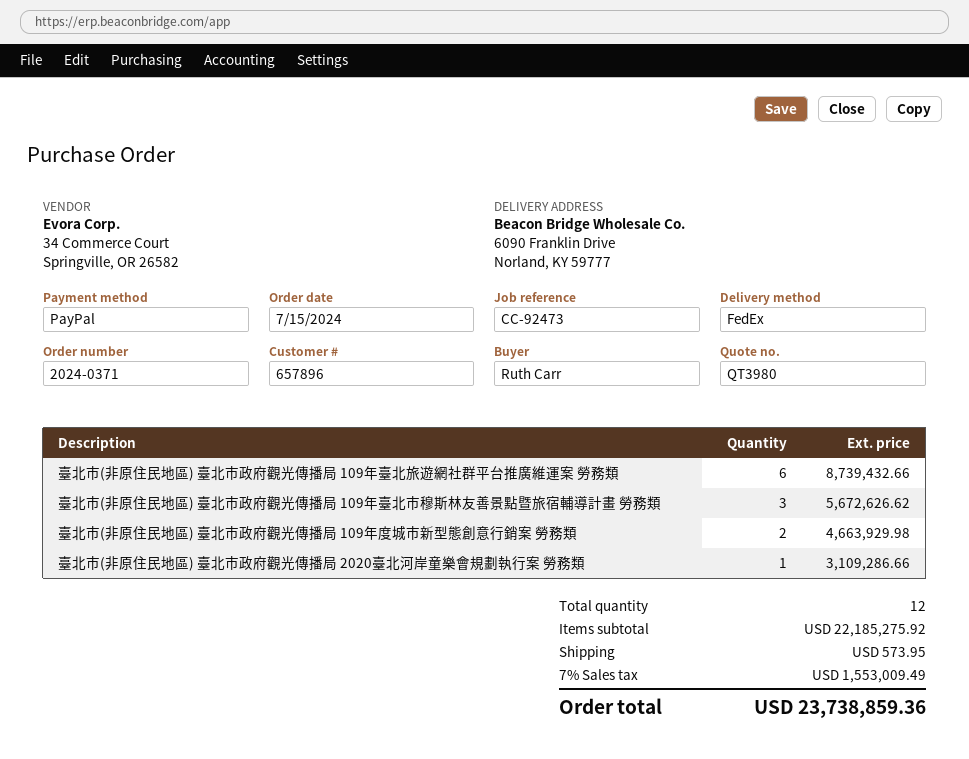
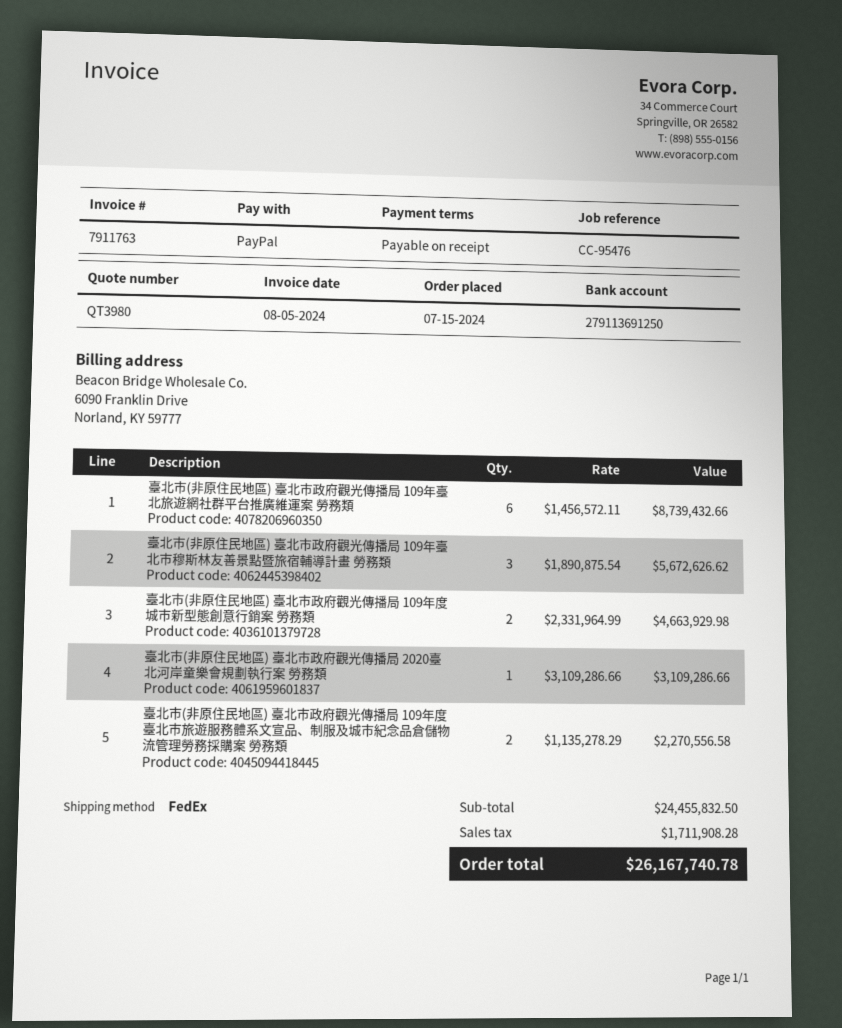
reference: CC-92473 -> CC-95476
臺北市(非原住民地區) 臺北市政府觀光傳播局 109年度臺北市旅遊服務體系文宣品、制服及城市紀念品倉儲物流管理勞務採購案 勞務類: none -> 2 for 2270556.58
subtotal: 22185275.92 -> 24455832.50
shipping: 573.95 -> none
tax: 1553009.49 -> 1711908.28
total: 23738859.36 -> 26167740.78

